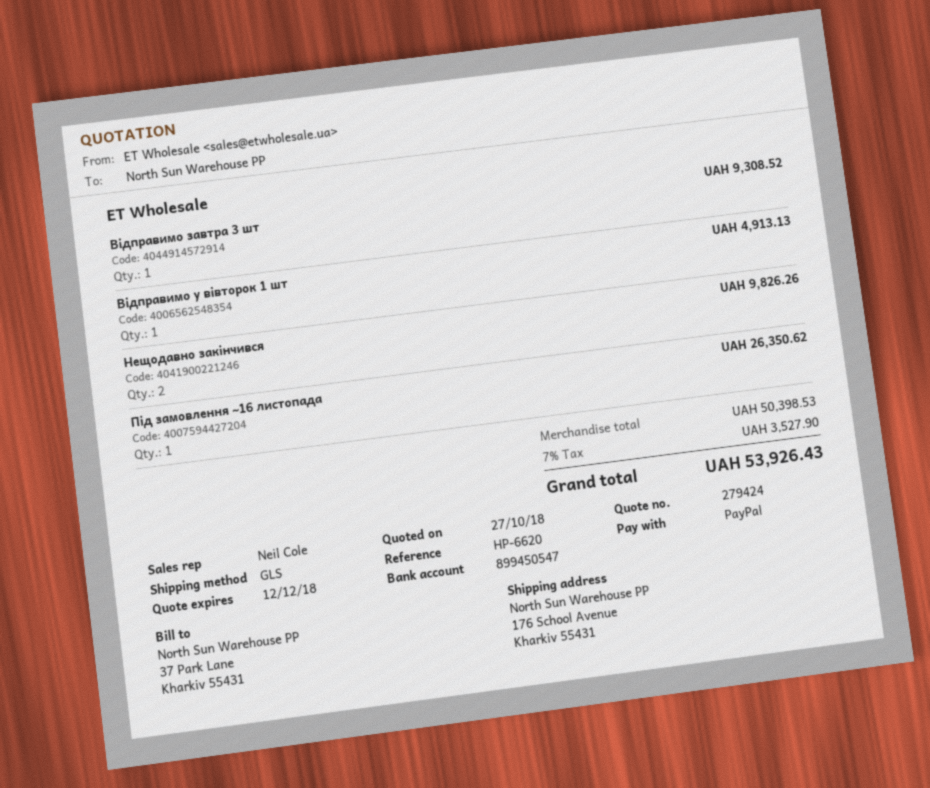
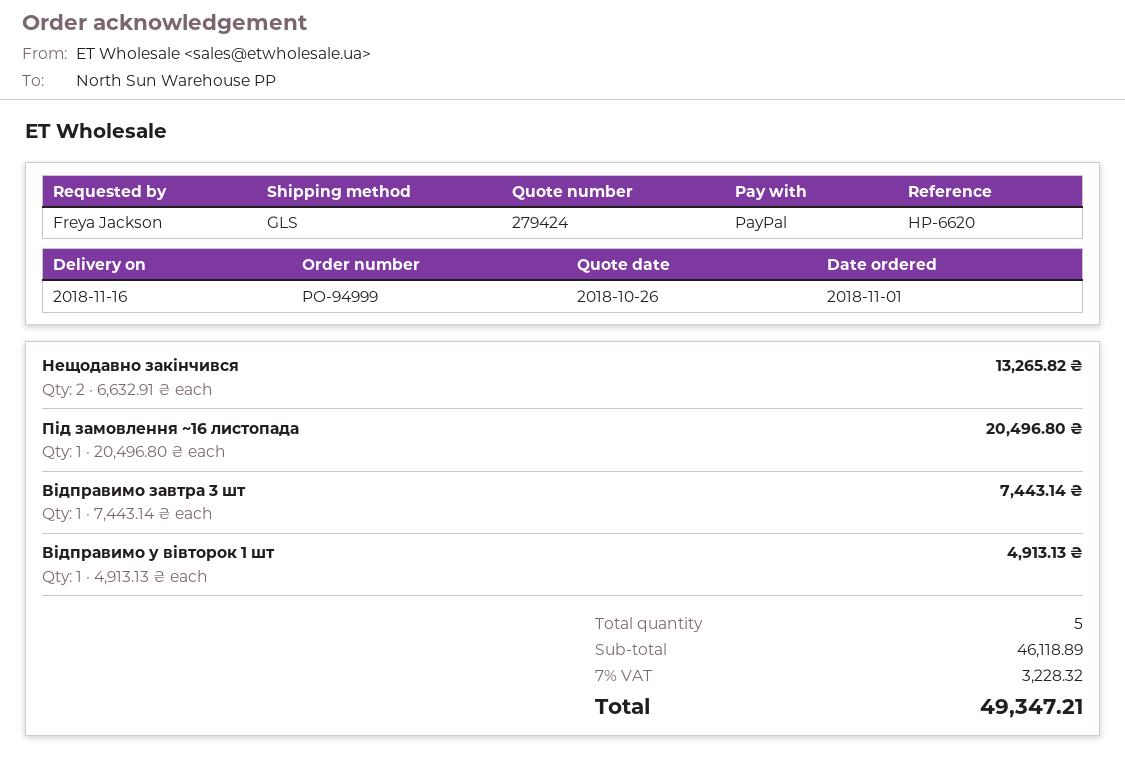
quote date: 2018-10-27 -> 2018-10-26
Відправимо завтра 3 шт: 1 for 9308.52 -> 1 for 7443.14
Нещодавно закінчився: 2 for 9826.26 -> 2 for 13265.82
Під замовлення ~16 листопада: 1 for 26350.62 -> 1 for 20496.80
subtotal: 50398.53 -> 46118.89
tax: 7% = 3527.90 -> 7% = 3228.32
total: 53926.43 -> 49347.21

